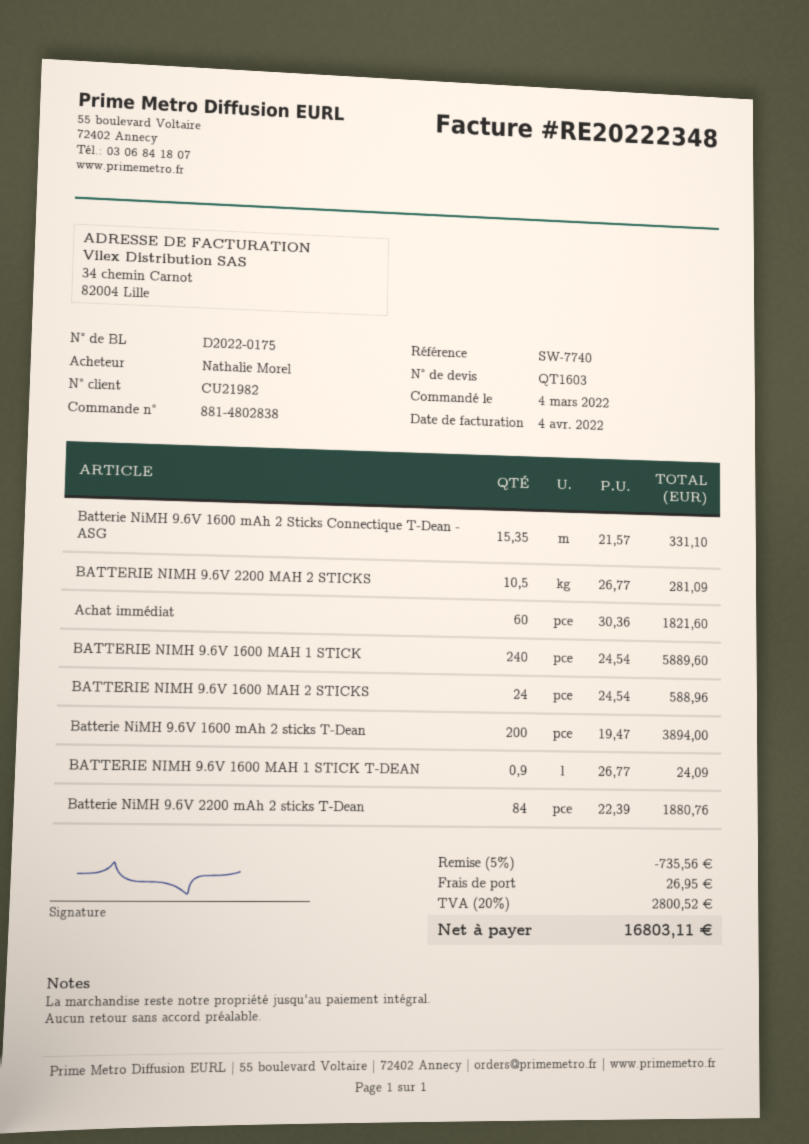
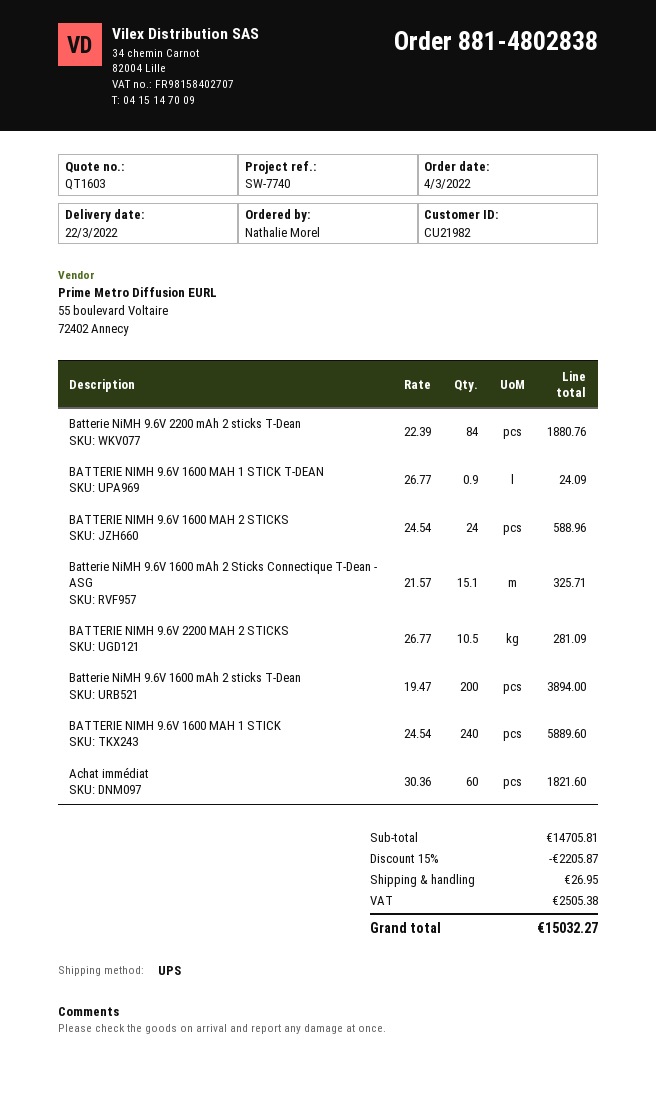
Batterie NiMH 9.6V 1600 mAh 2 Sticks Connectique T-Dean - ASG: 15.35 x 21.57 = 331.10 -> 15.1 x 21.57 = 325.71
discount: 5% = 735.56 -> 15% = 2205.87
tax: 2800.52 -> 2505.38
total: 16803.11 -> 15032.27

